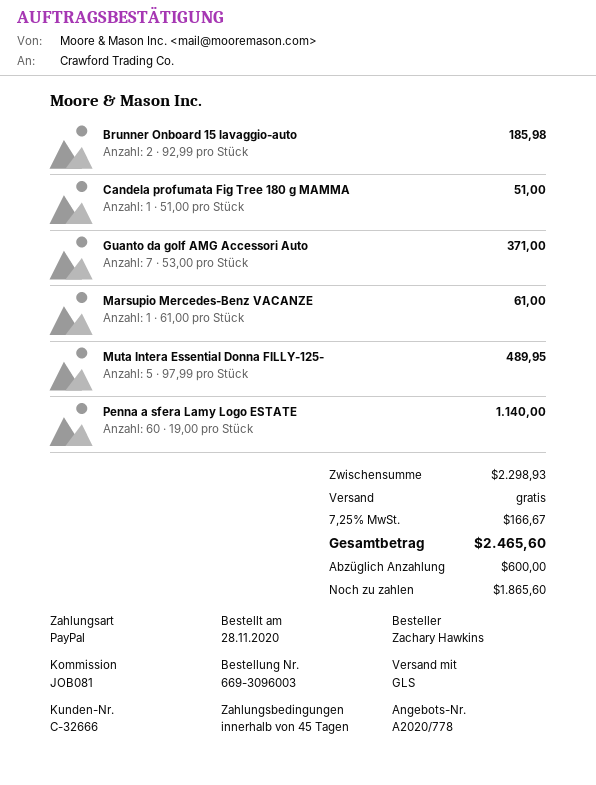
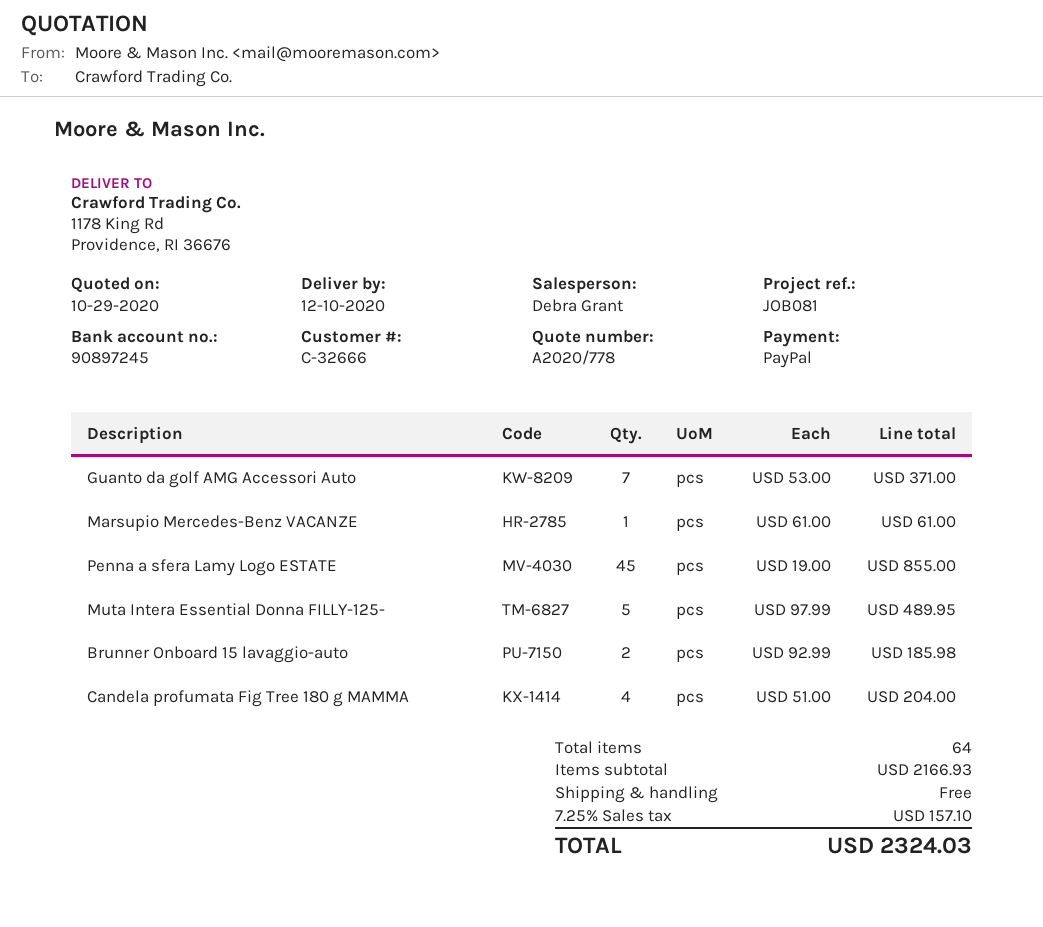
Candela profumata Fig Tree 180 g MAMMA: 1 x 51.00 = 51.00 -> 4 x 51.00 = 204.00
Penna a sfera Lamy Logo ESTATE: 60 x 19.00 = 1140.00 -> 45 x 19.00 = 855.00
subtotal: 2298.93 -> 2166.93
tax: 7.25% = 166.67 -> 7.25% = 157.10
total: 2465.60 -> 2324.03

